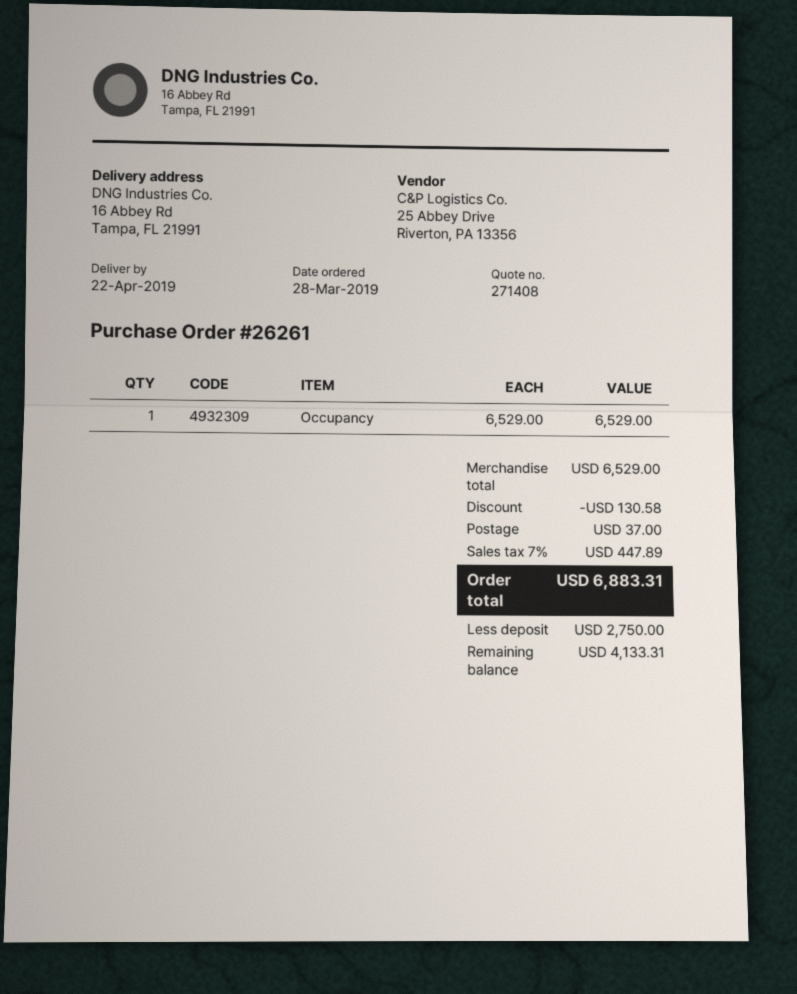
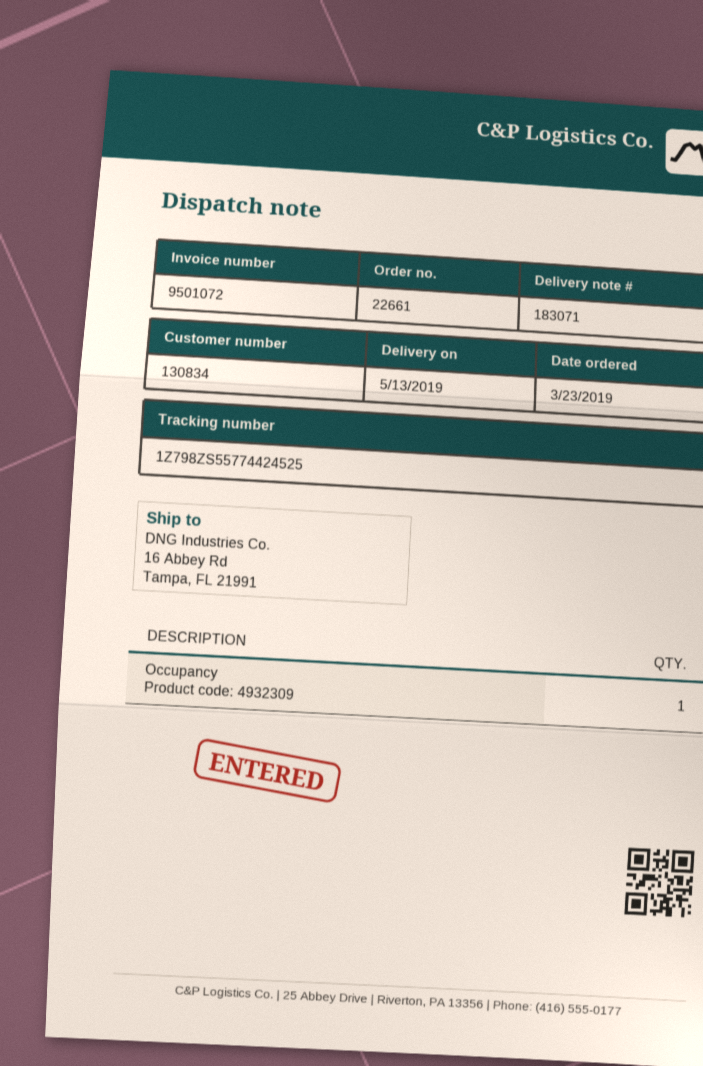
order number: 26261 -> 22661
order date: 2019-03-28 -> 2019-03-23
delivery date: 2019-04-22 -> 2019-05-13

